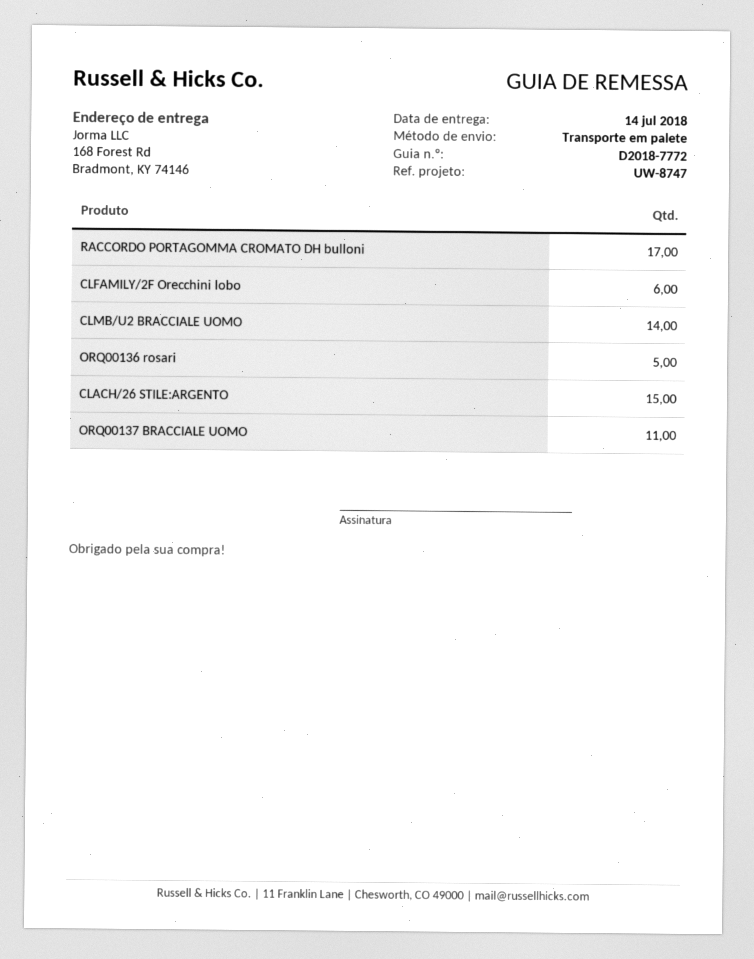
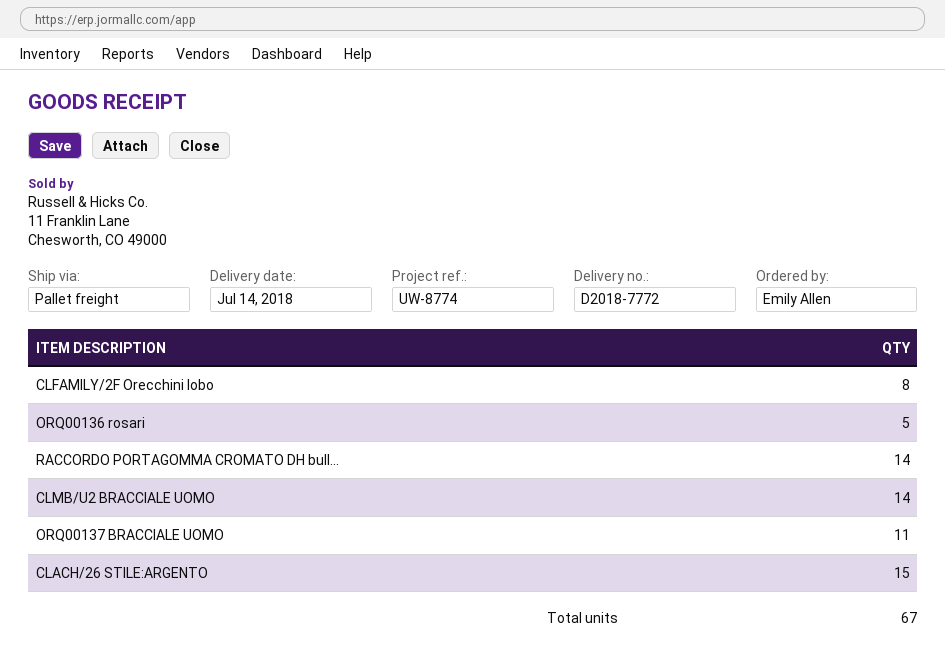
reference: UW-8747 -> UW-8774
RACCORDO PORTAGOMMA CROMATO DH bulloni: 17 -> 14
CLFAMILY/2F Orecchini lobo: 6 -> 8

